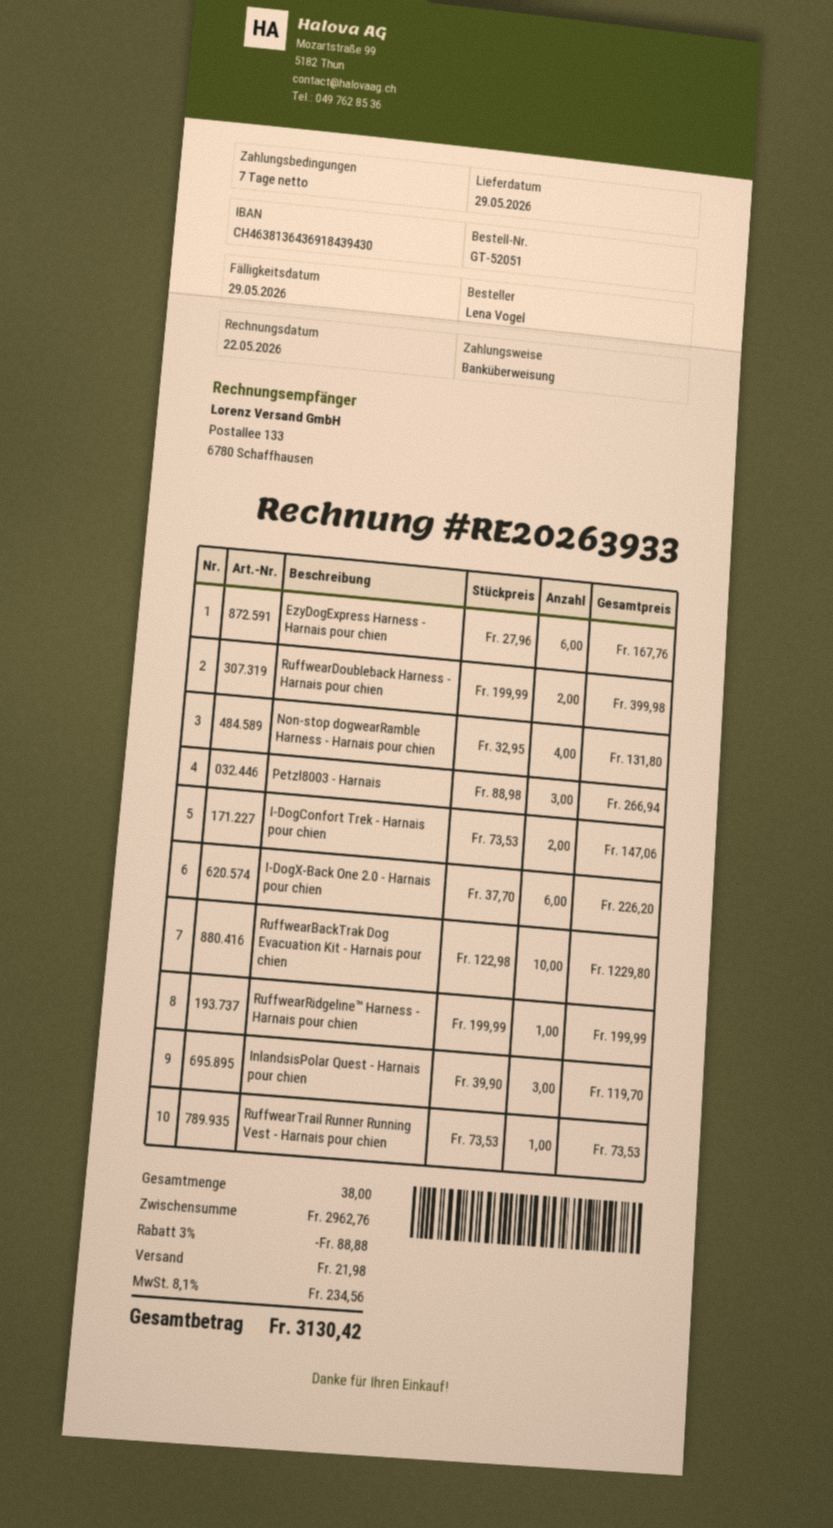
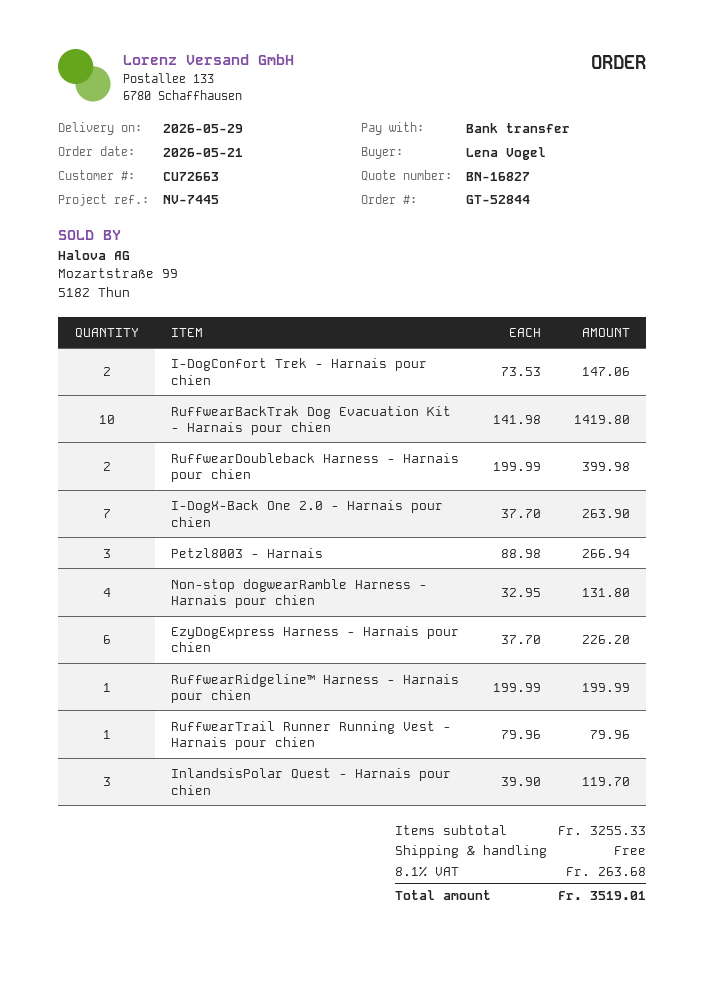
order number: GT-52051 -> GT-52844
EzyDogExpress Harness - Harnais pour chien: 6 x 27.96 = 167.76 -> 6 x 37.70 = 226.20
I-DogX-Back One 2.0 - Harnais pour chien: 6 x 37.70 = 226.20 -> 7 x 37.70 = 263.90
RuffwearBackTrak Dog Evacuation Kit - Harnais pour chien: 10 x 122.98 = 1229.80 -> 10 x 141.98 = 1419.80
RuffwearTrail Runner Running Vest - Harnais pour chien: 1 x 73.53 = 73.53 -> 1 x 79.96 = 79.96
subtotal: 2962.76 -> 3255.33
discount: 3% = 88.88 -> none
shipping: 21.98 -> 0.00
tax: 8.1% = 234.56 -> 8.1% = 263.68
total: 3130.42 -> 3519.01

